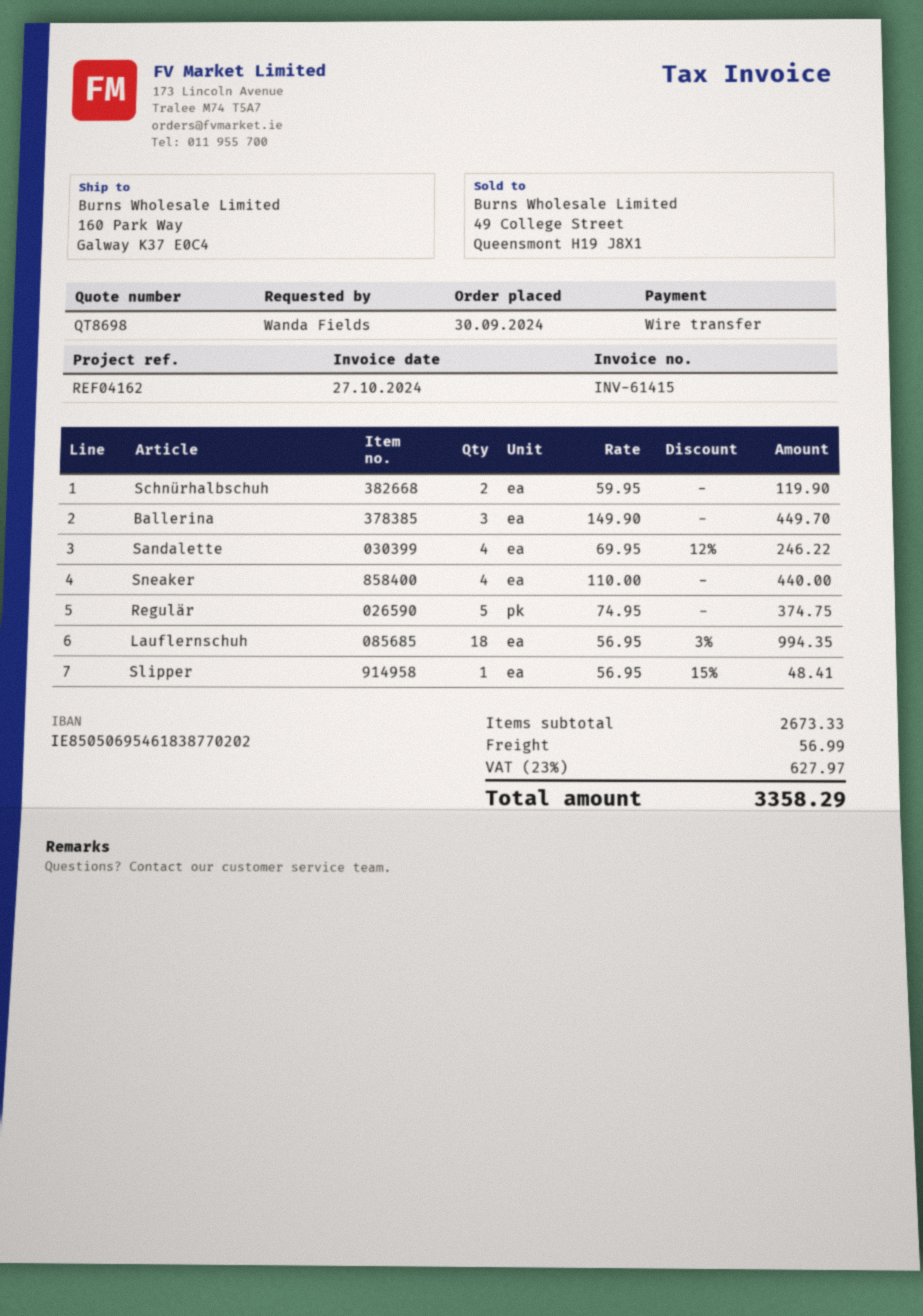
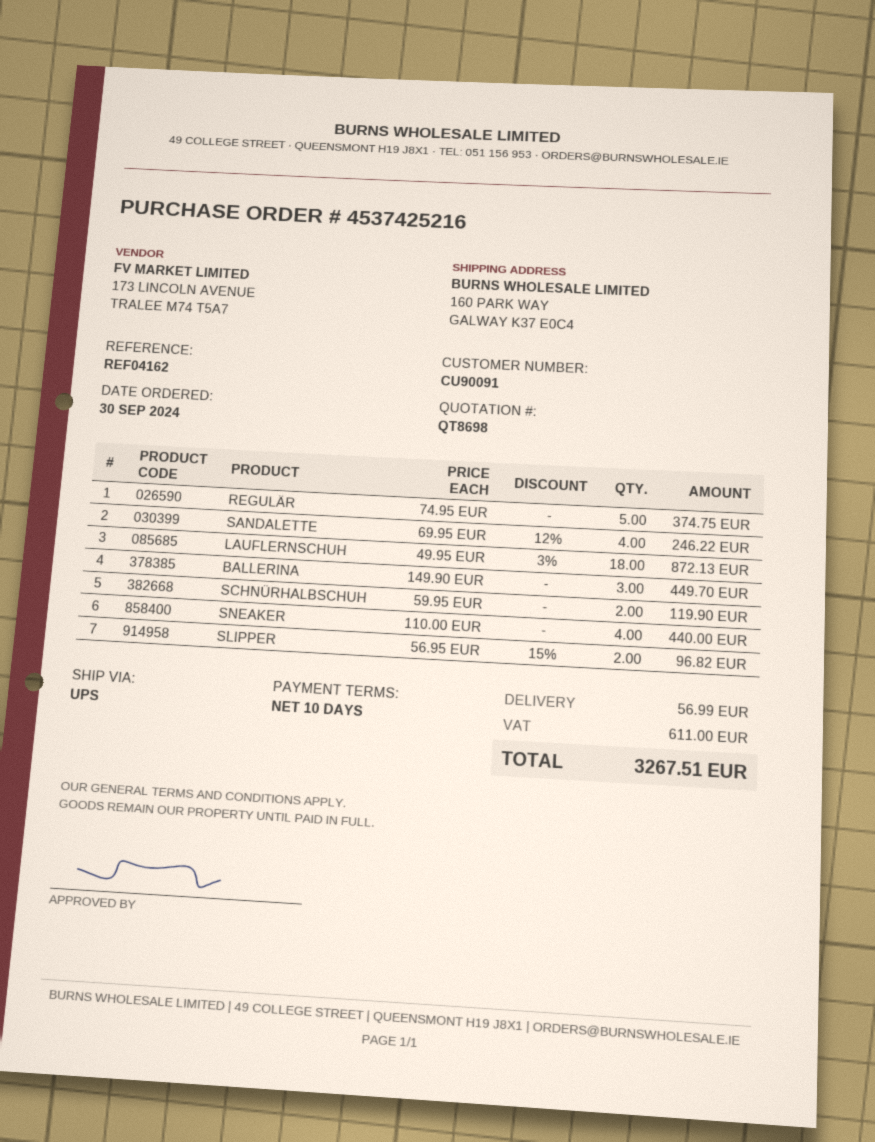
Lauflernschuh: 18 x 56.95 - 3% = 994.35 -> 18 x 49.95 - 3% = 872.13
Slipper: 1 x 56.95 - 15% = 48.41 -> 2 x 56.95 - 15% = 96.82
tax: 627.97 -> 611.00
total: 3358.29 -> 3267.51

